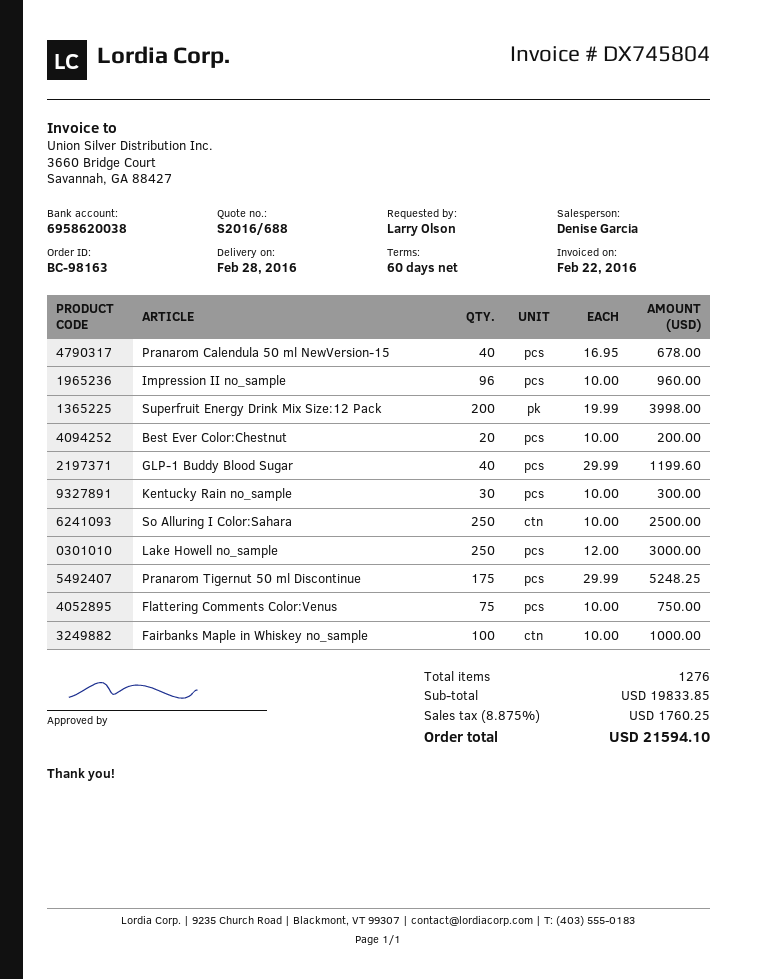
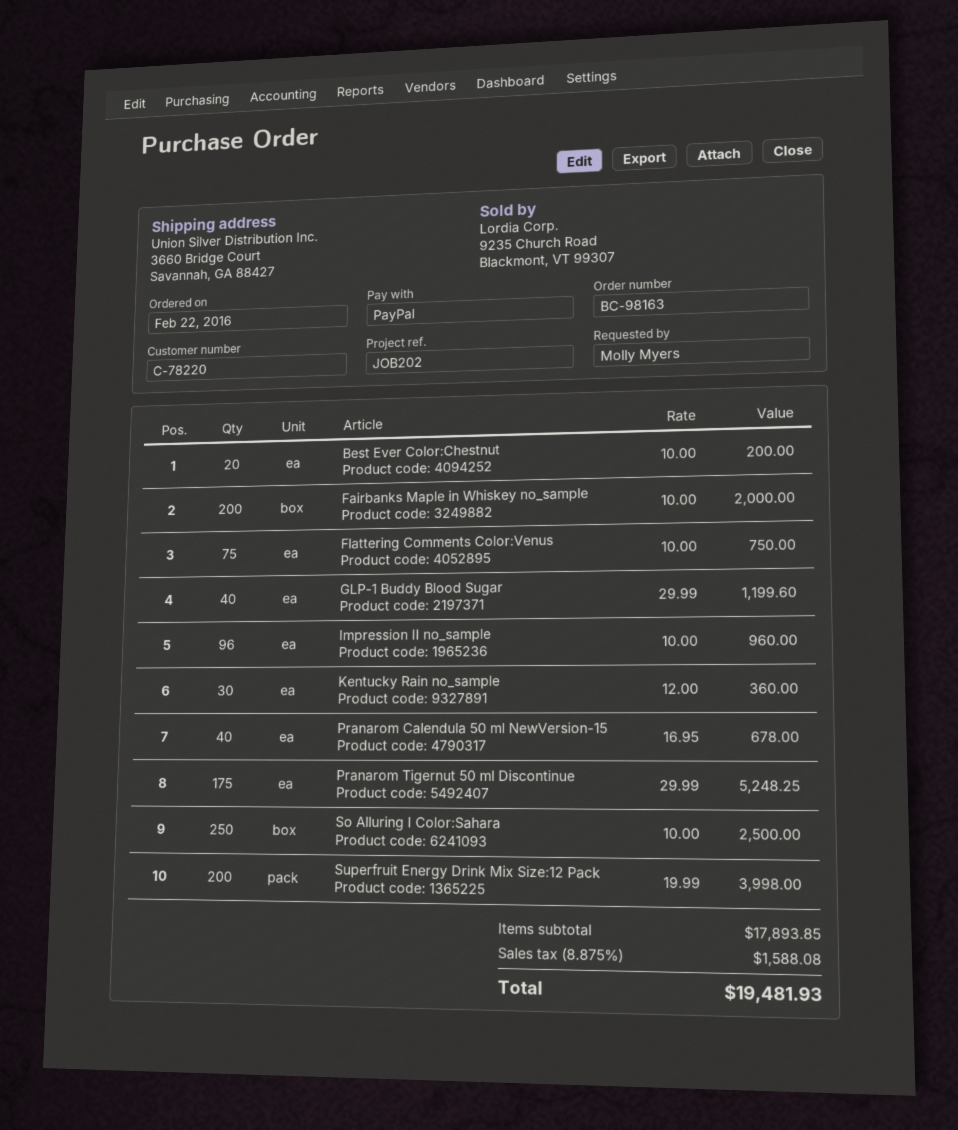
ordered by: Larry Olson -> Molly Myers
Kentucky Rain no_sample: 30 x 10.00 = 300.00 -> 30 x 12.00 = 360.00
Lake Howell no_sample: 250 x 12.00 = 3000.00 -> none
Fairbanks Maple in Whiskey no_sample: 100 x 10.00 = 1000.00 -> 200 x 10.00 = 2000.00
subtotal: 19833.85 -> 17893.85
tax: 8.875% = 1760.25 -> 8.875% = 1588.08
total: 21594.10 -> 19481.93

